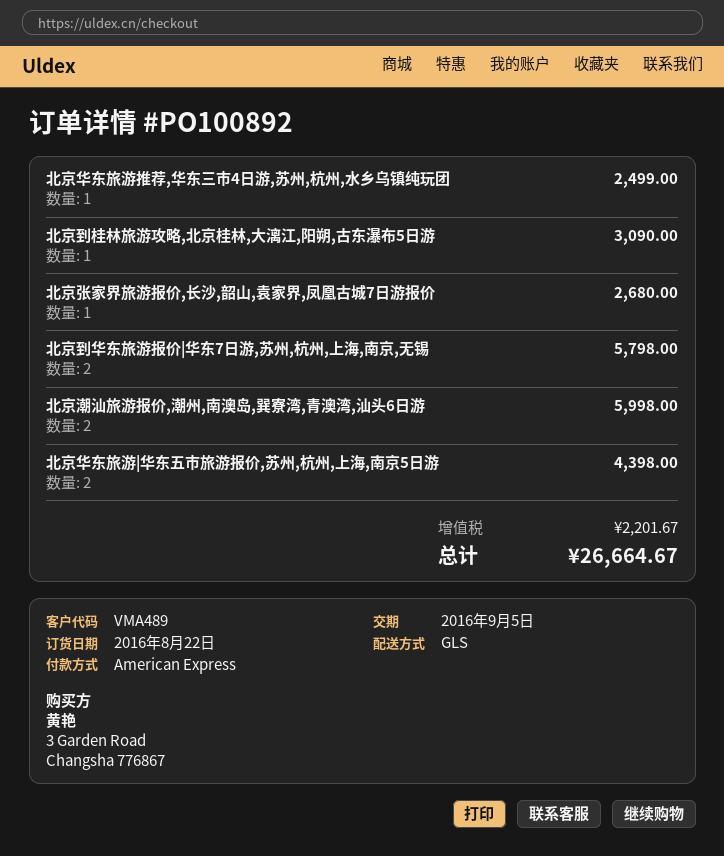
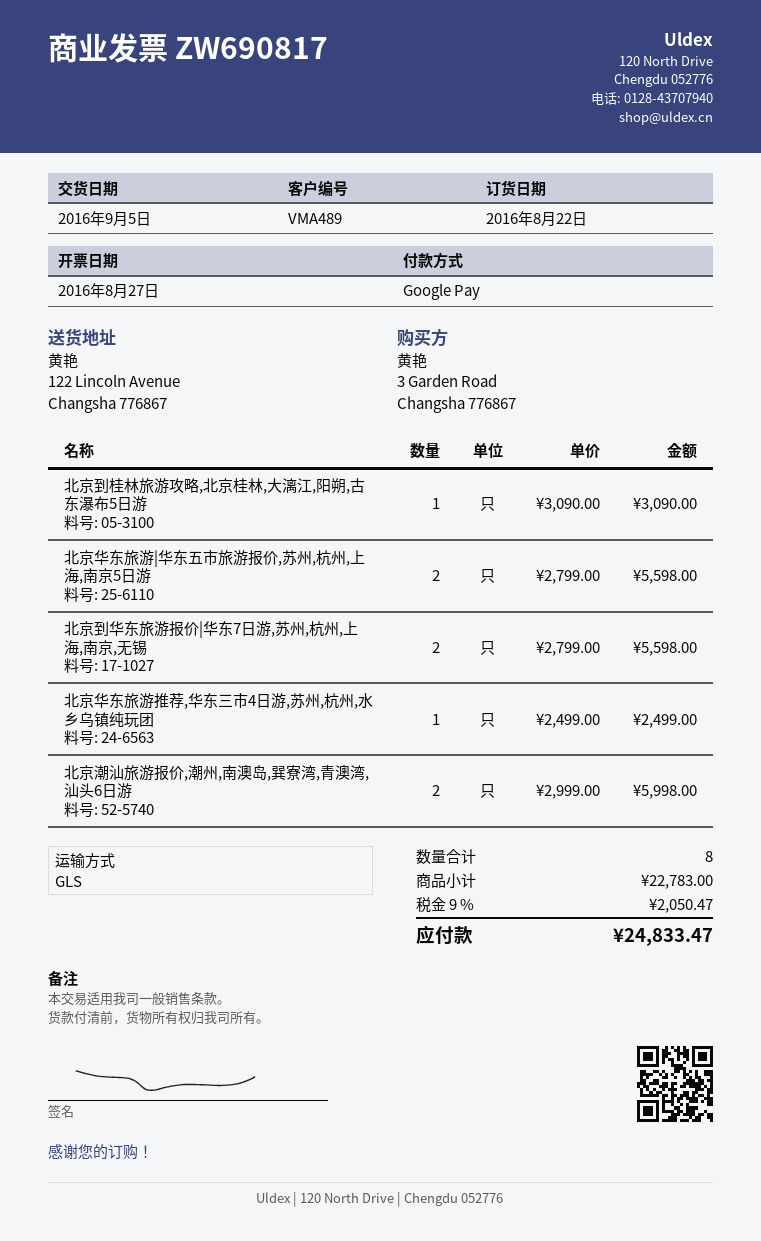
payment method: American Express -> Google Pay
北京张家界旅游报价,长沙,韶山,袁家界,凤凰古城7日游报价: 1 for 2680.00 -> none
北京到华东旅游报价|华东7日游,苏州,杭州,上海,南京,无锡: 2 for 5798.00 -> 2 for 5598.00
北京华东旅游|华东五市旅游报价,苏州,杭州,上海,南京5日游: 2 for 4398.00 -> 2 for 5598.00
tax: 2201.67 -> 2050.47
total: 26664.67 -> 24833.47

